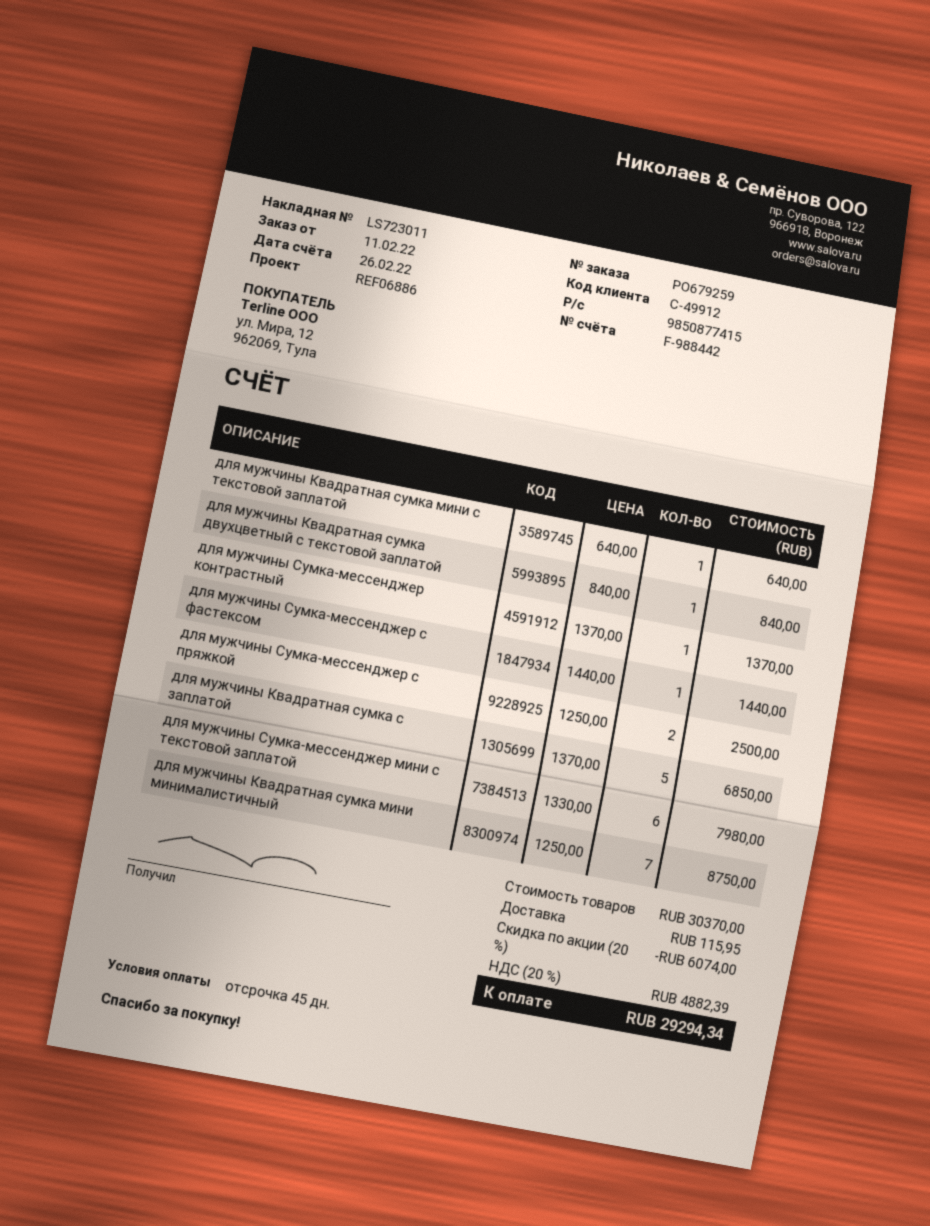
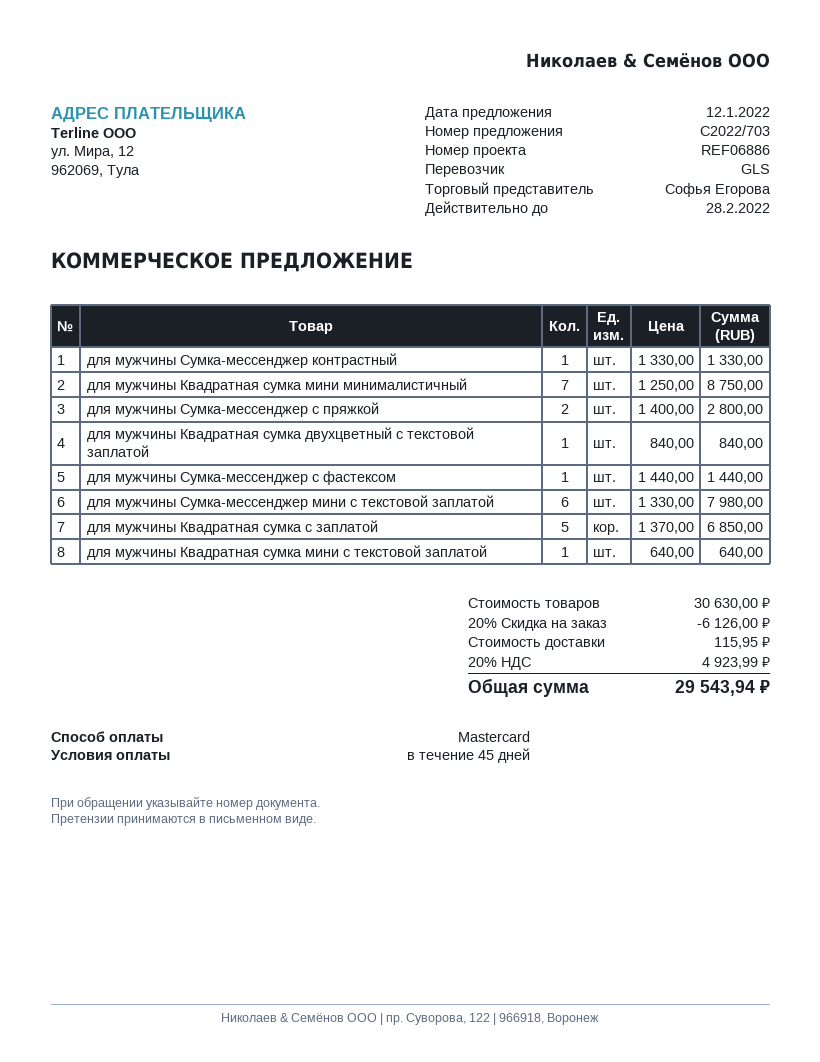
для мужчины Сумка-мессенджер контрастный: 1 x 1370.00 = 1370.00 -> 1 x 1330.00 = 1330.00
для мужчины Сумка-мессенджер с пряжкой: 2 x 1250.00 = 2500.00 -> 2 x 1400.00 = 2800.00
subtotal: 30370.00 -> 30630.00
discount: 20% = 6074.00 -> 20% = 6126.00
tax: 20% = 4882.39 -> 20% = 4923.99
total: 29294.34 -> 29543.94

